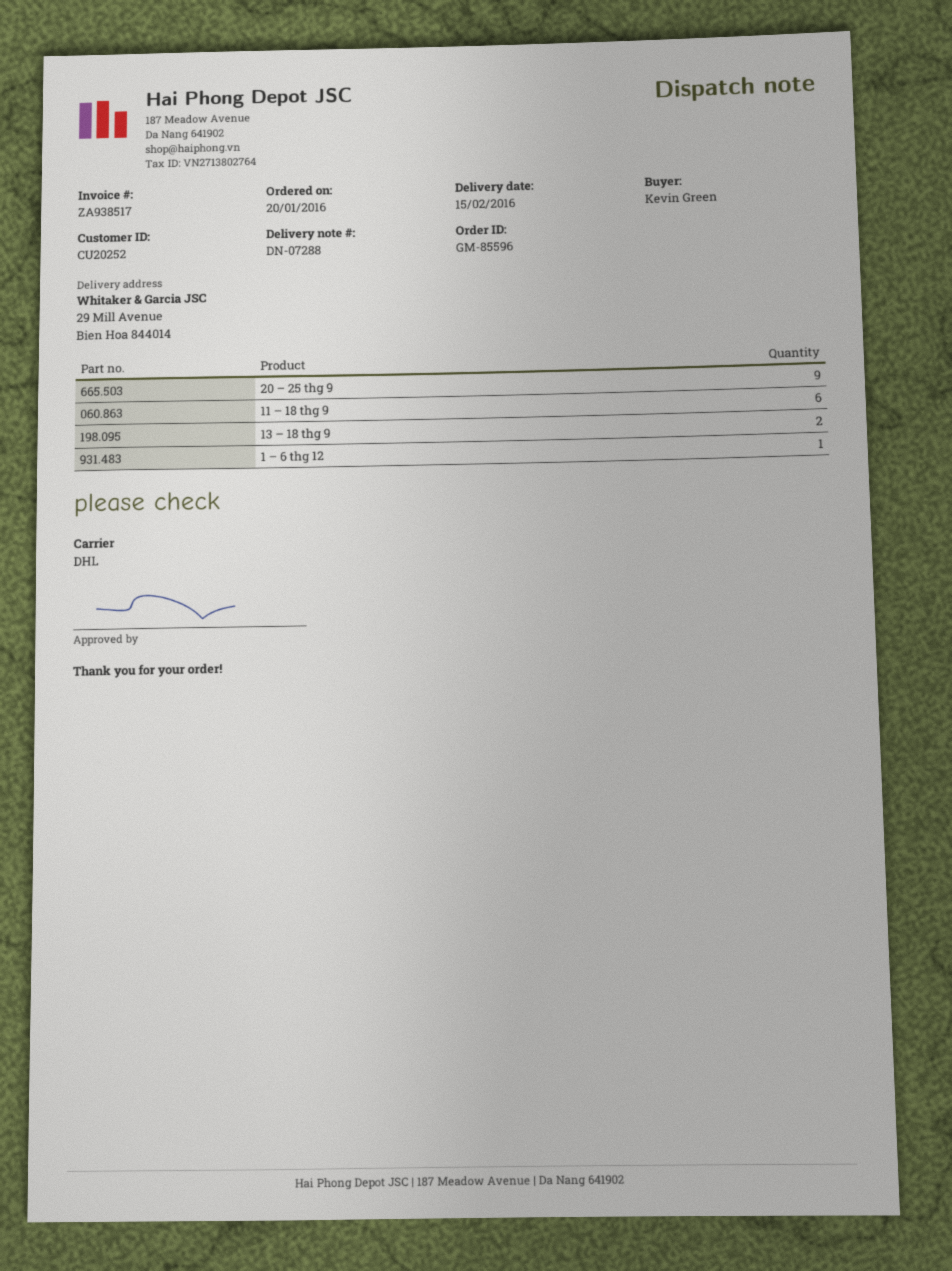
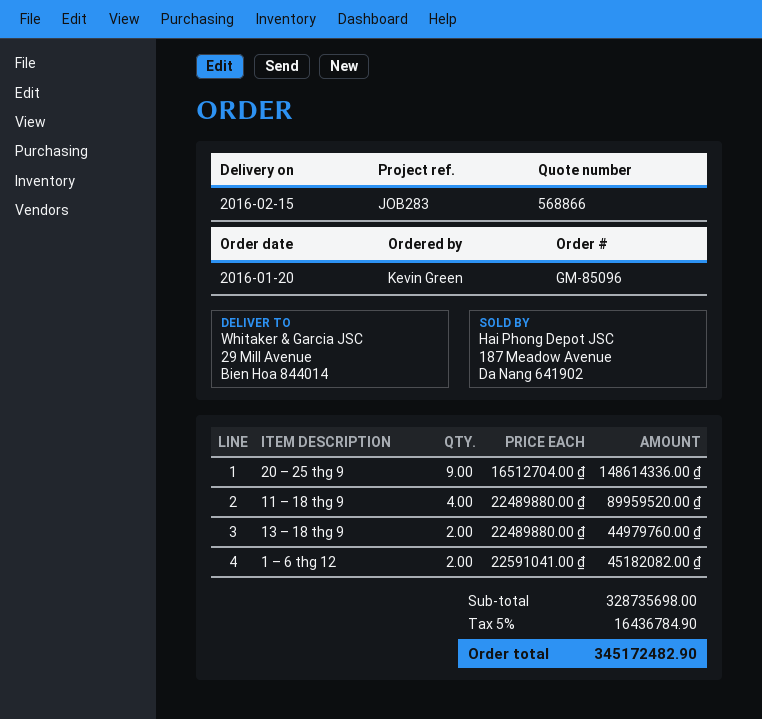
order number: GM-85596 -> GM-85096
11 – 18 thg 9: 6 -> 4
1 – 6 thg 12: 1 -> 2

